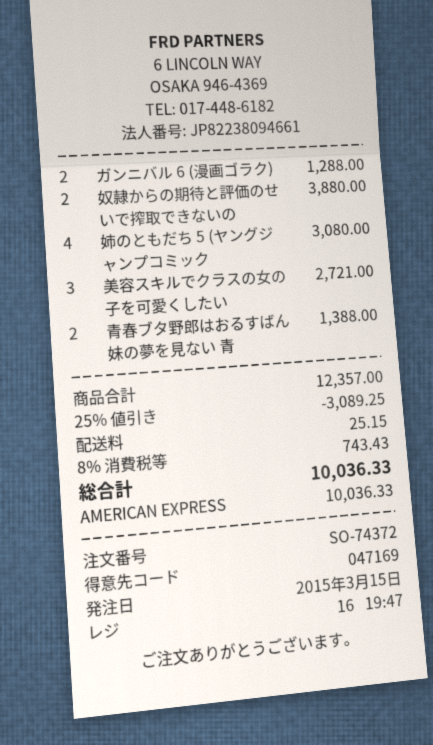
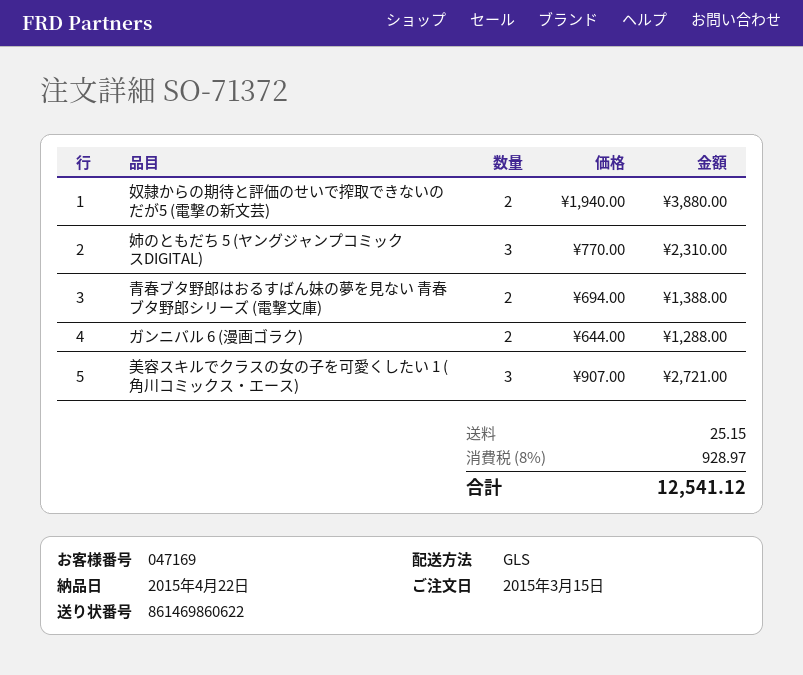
order number: SO-74372 -> SO-71372
姉のともだち 5 (ヤングジャンプコミック: 4 for 3080.00 -> 3 for 2310.00
discount: 25% = 3089.25 -> none
tax: 8% = 743.43 -> 8% = 928.97
total: 10036.33 -> 12541.12

